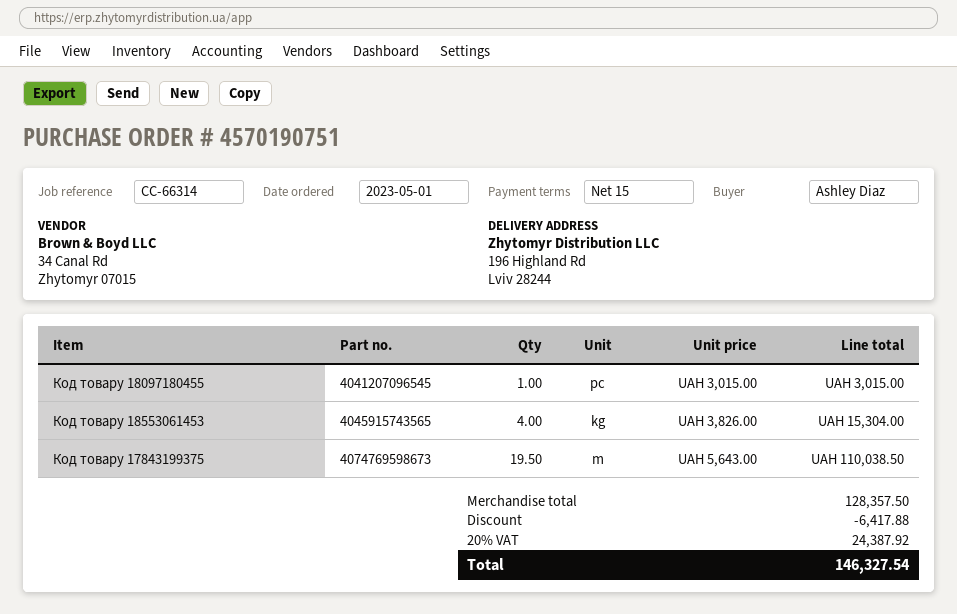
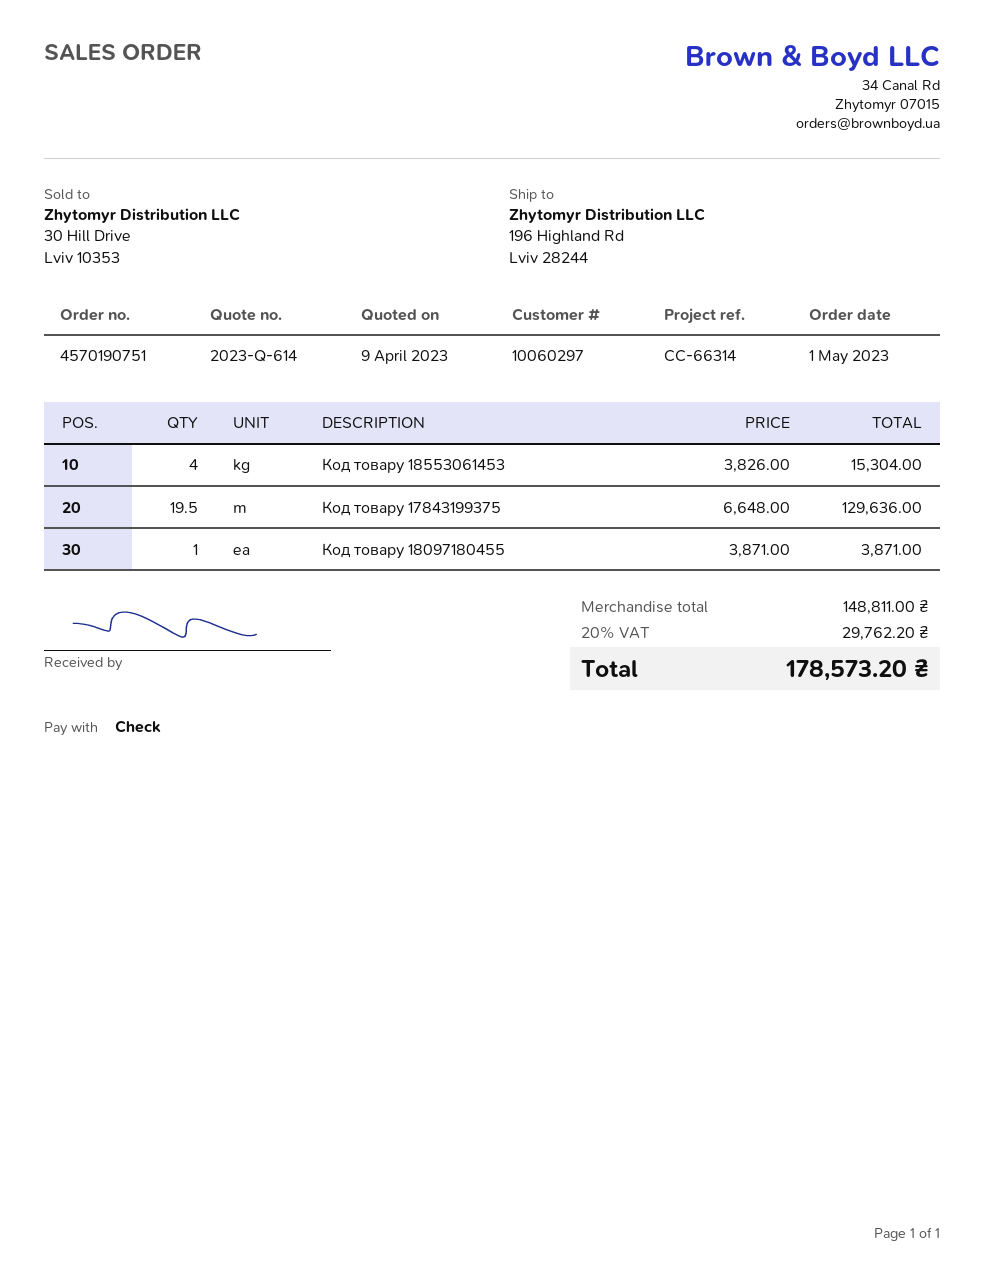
Код товару 18097180455: 1 x 3015.00 = 3015.00 -> 1 x 3871.00 = 3871.00
Код товару 17843199375: 19.5 x 5643.00 = 110038.50 -> 19.5 x 6648.00 = 129636.00
subtotal: 128357.50 -> 148811.00
discount: 6417.88 -> none
tax: 20% = 24387.92 -> 20% = 29762.20
total: 146327.54 -> 178573.20

